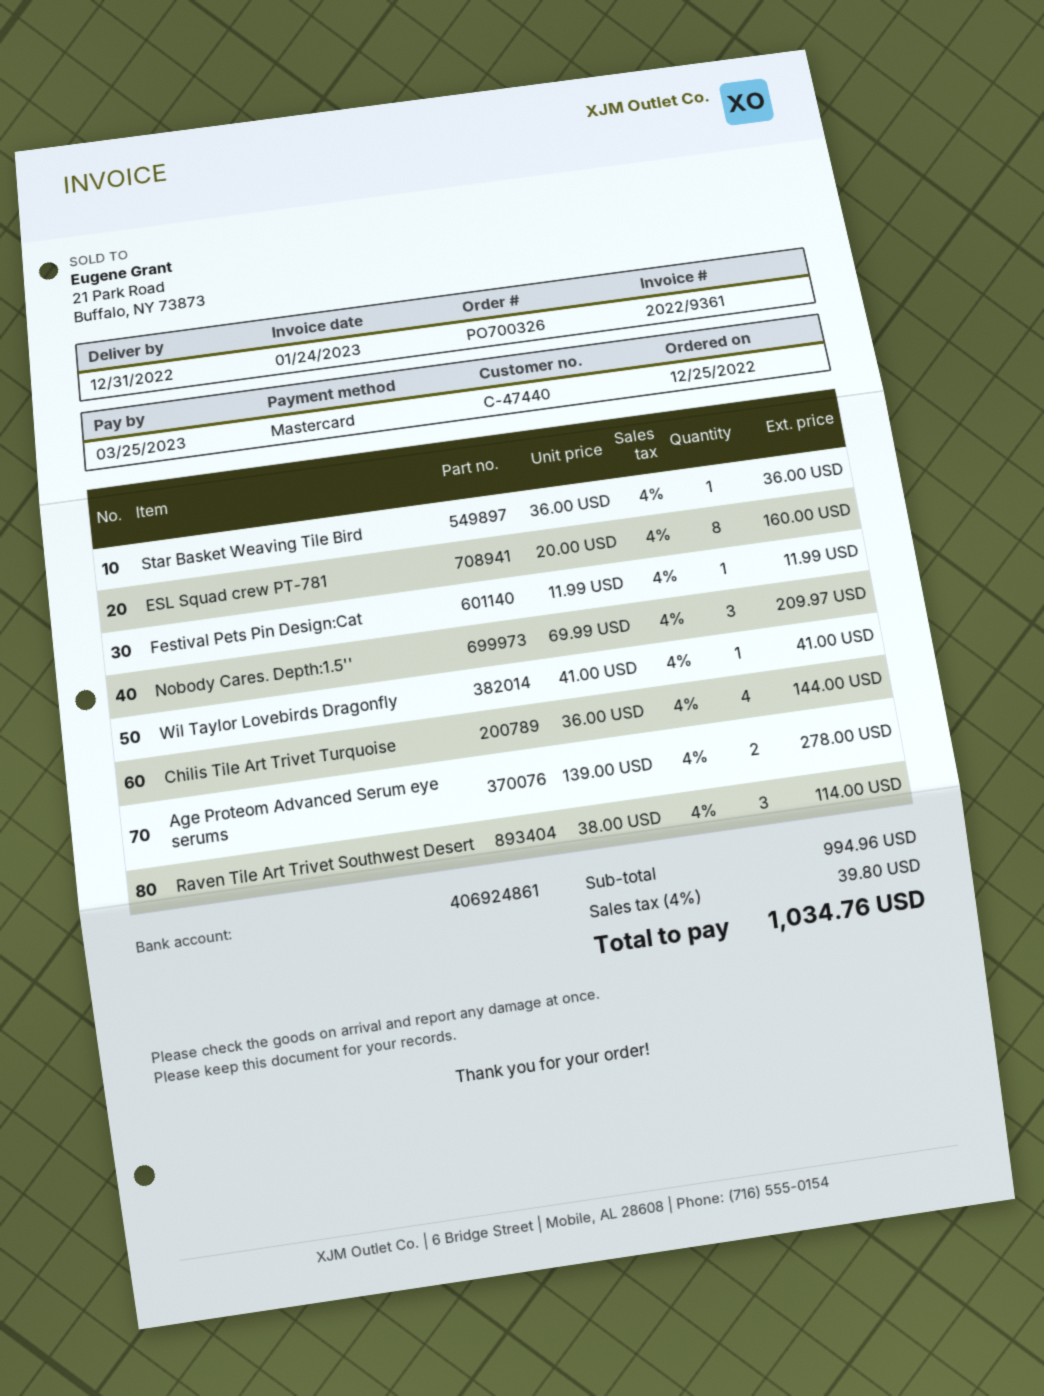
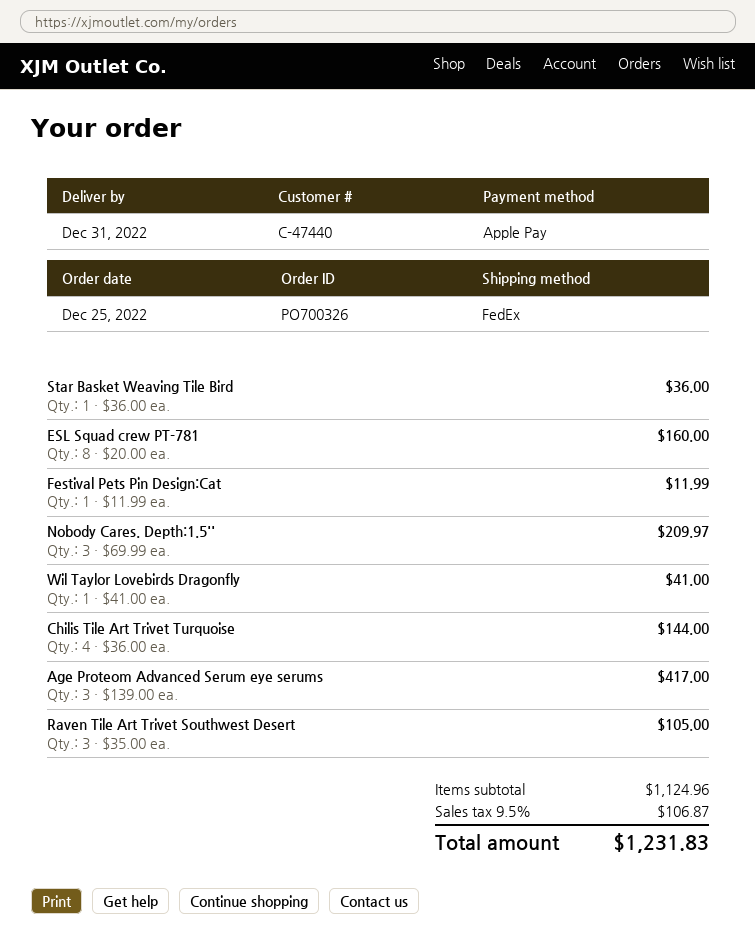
payment method: Mastercard -> Apple Pay
Age Proteom Advanced Serum eye serums: 2 x 139.00 = 278.00 -> 3 x 139.00 = 417.00
Raven Tile Art Trivet Southwest Desert: 3 x 38.00 = 114.00 -> 3 x 35.00 = 105.00
subtotal: 994.96 -> 1124.96
tax: 4% = 39.80 -> 9.5% = 106.87
total: 1034.76 -> 1231.83

